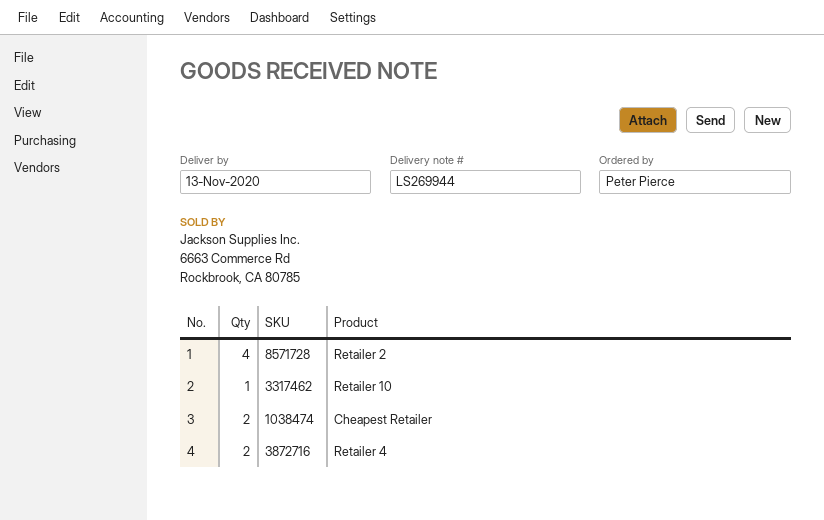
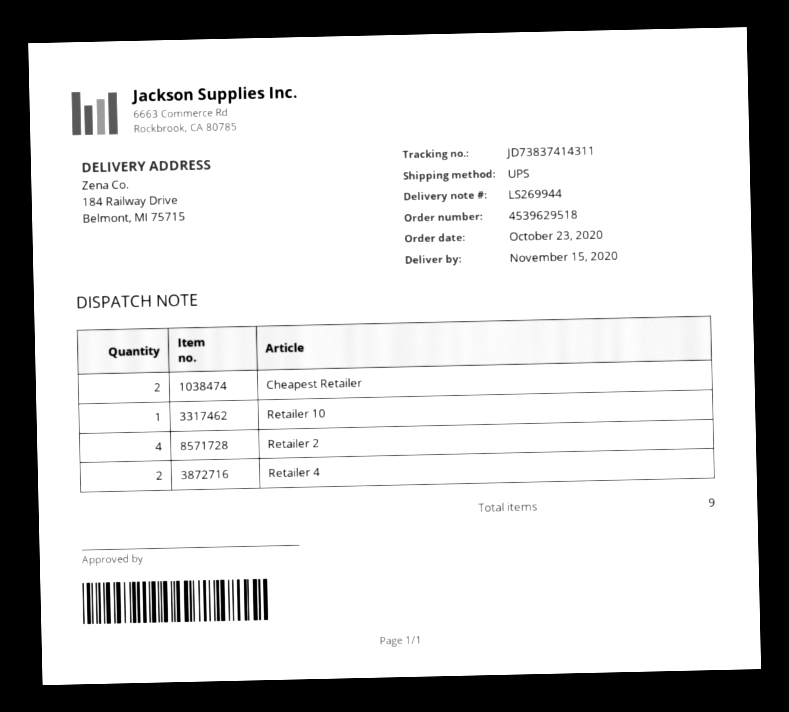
delivery date: 2020-11-13 -> 2020-11-15

